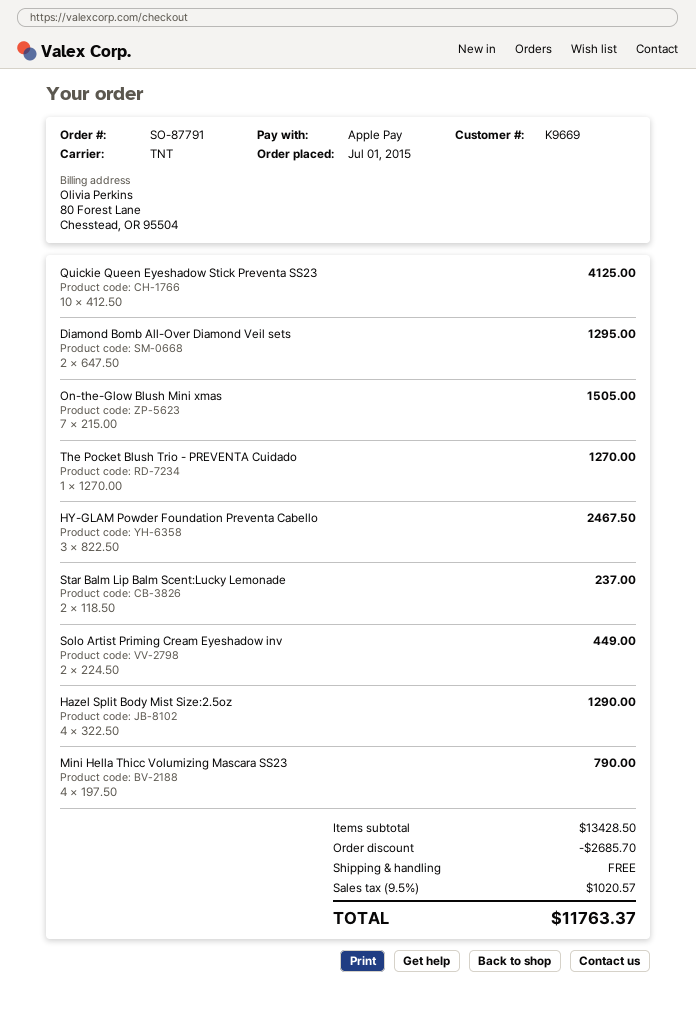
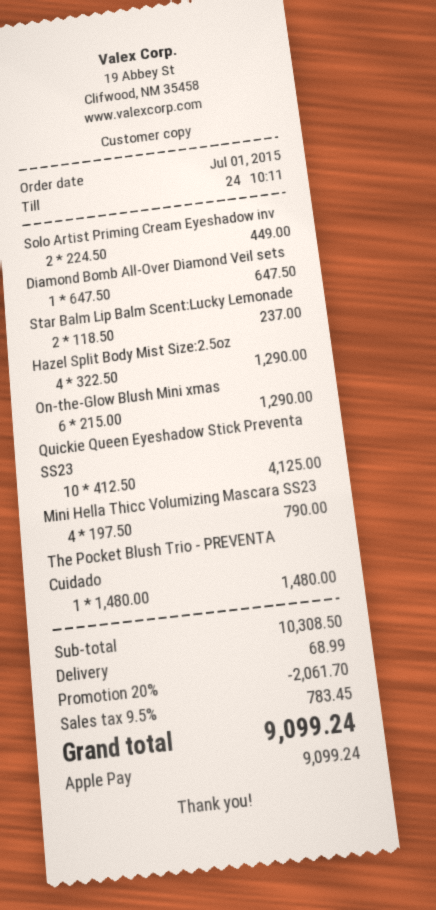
Diamond Bomb All-Over Diamond Veil sets: 2 x 647.50 = 1295.00 -> 1 x 647.50 = 647.50
On-the-Glow Blush Mini xmas: 7 x 215.00 = 1505.00 -> 6 x 215.00 = 1290.00
The Pocket Blush Trio - PREVENTA Cuidado: 1 x 1270.00 = 1270.00 -> 1 x 1480.00 = 1480.00
HY-GLAM Powder Foundation Preventa Cabello: 3 x 822.50 = 2467.50 -> none
subtotal: 13428.50 -> 10308.50
discount: 2685.70 -> 2061.70
shipping: 0.00 -> 68.99
tax: 9.5% = 1020.57 -> 9.5% = 783.45
total: 11763.37 -> 9099.24

